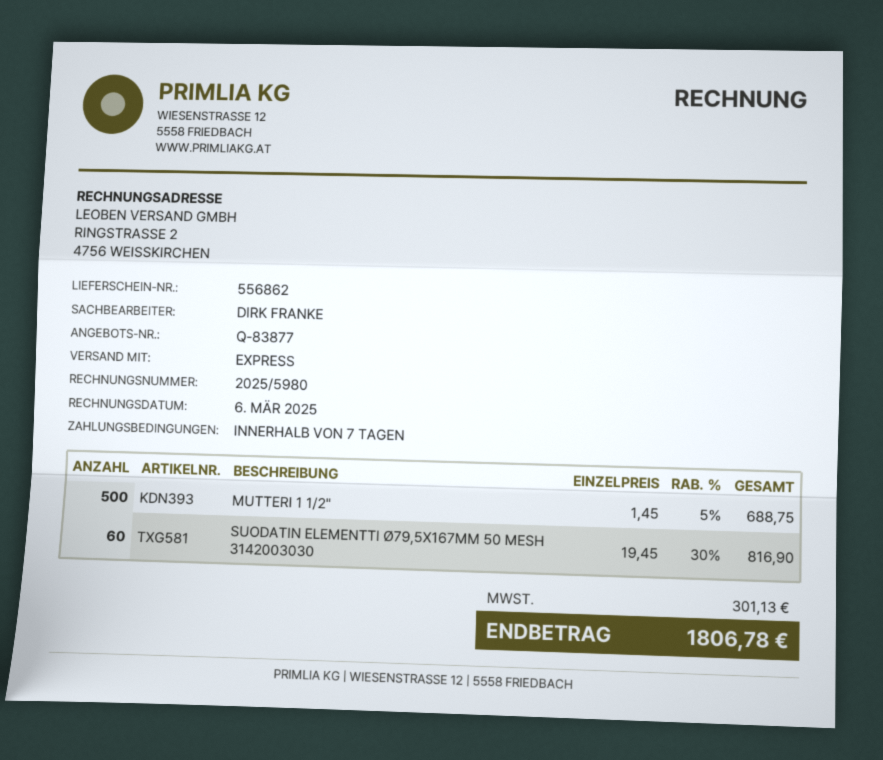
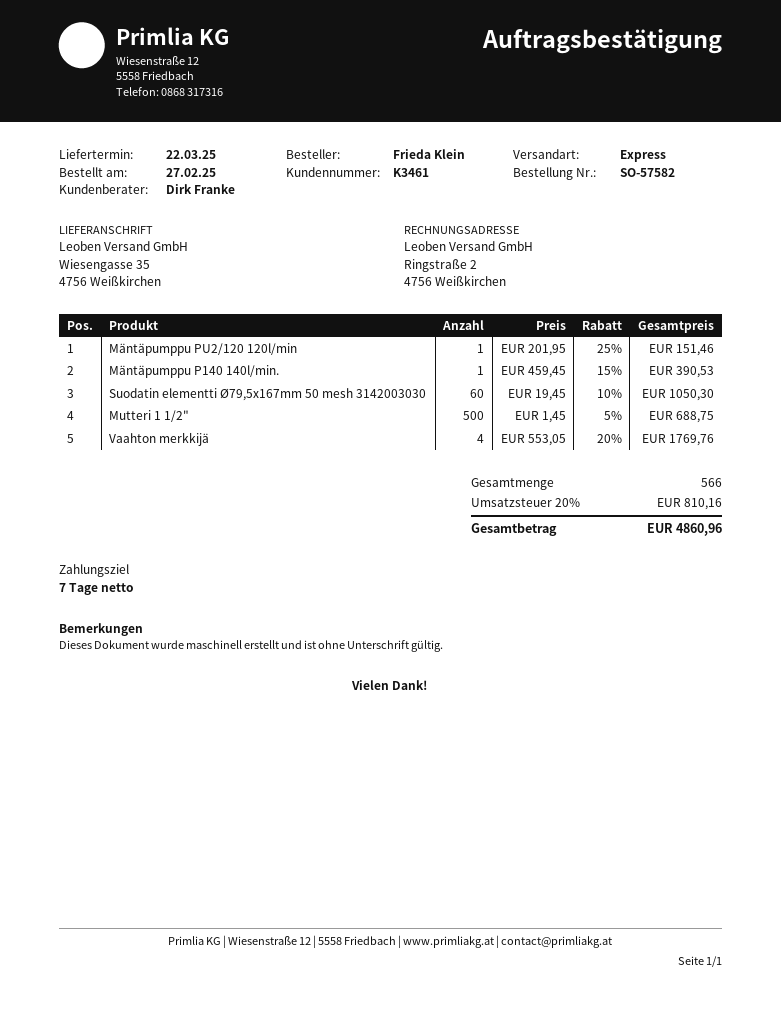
SUODATIN ELEMENTTI Ø79,5X167MM 50 MESH 3142003030: 60 x 19.45 - 30% = 816.90 -> 60 x 19.45 - 10% = 1050.30
Mäntäpumppu PU2/120 120l/min: none -> 1 x 201.95 - 25% = 151.46
Mäntäpumppu P140 140l/min.: none -> 1 x 459.45 - 15% = 390.53
Vaahton merkkijä: none -> 4 x 553.05 - 20% = 1769.76
tax: 301.13 -> 810.16
total: 1806.78 -> 4860.96

